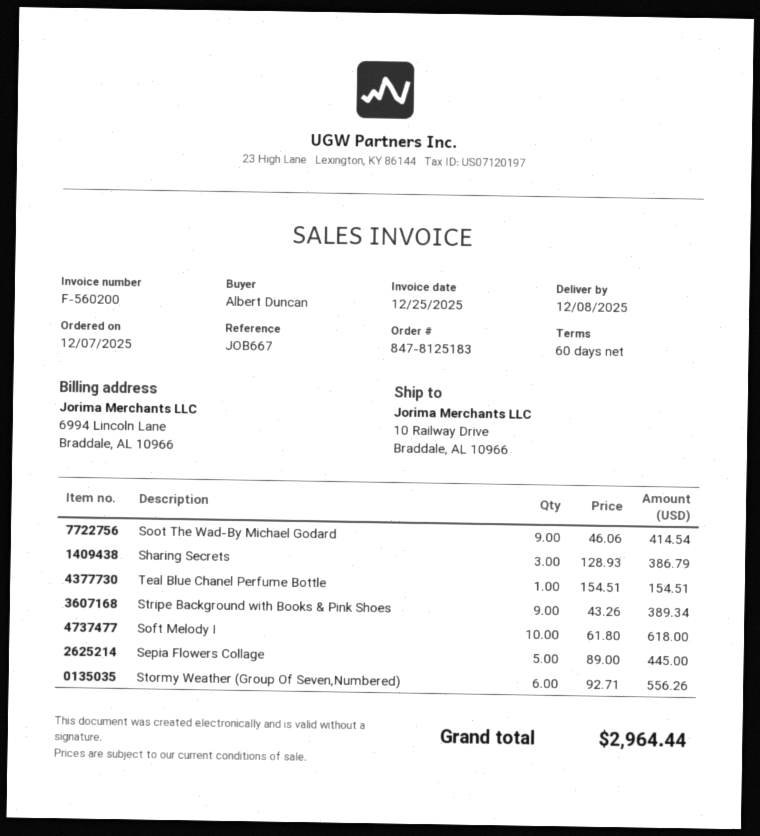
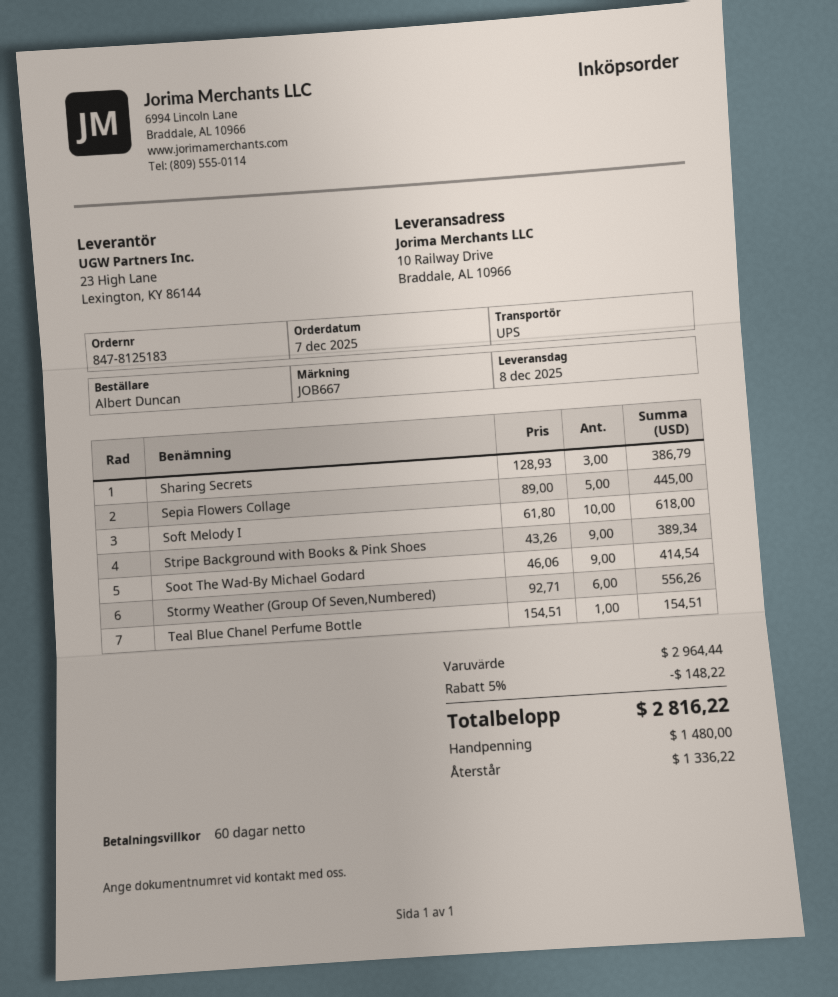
discount: none -> 5% = 148.22
total: 2964.44 -> 2816.22

